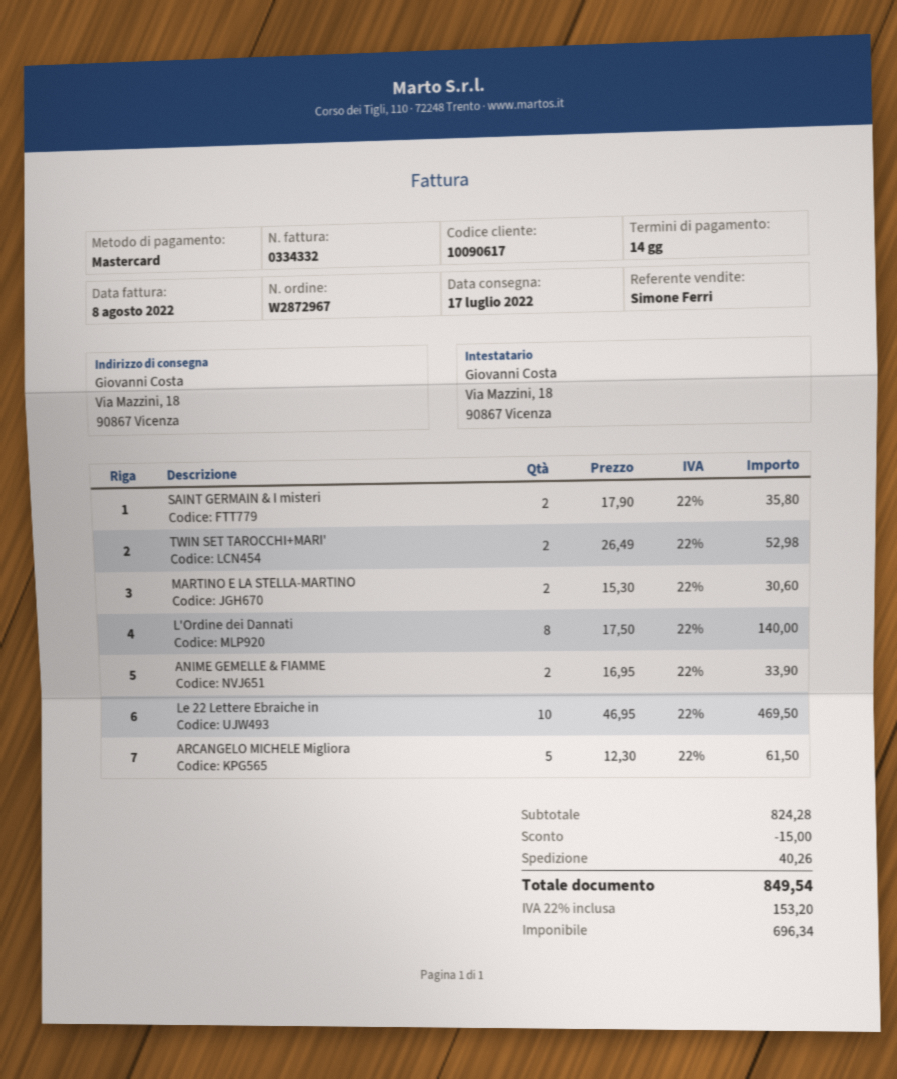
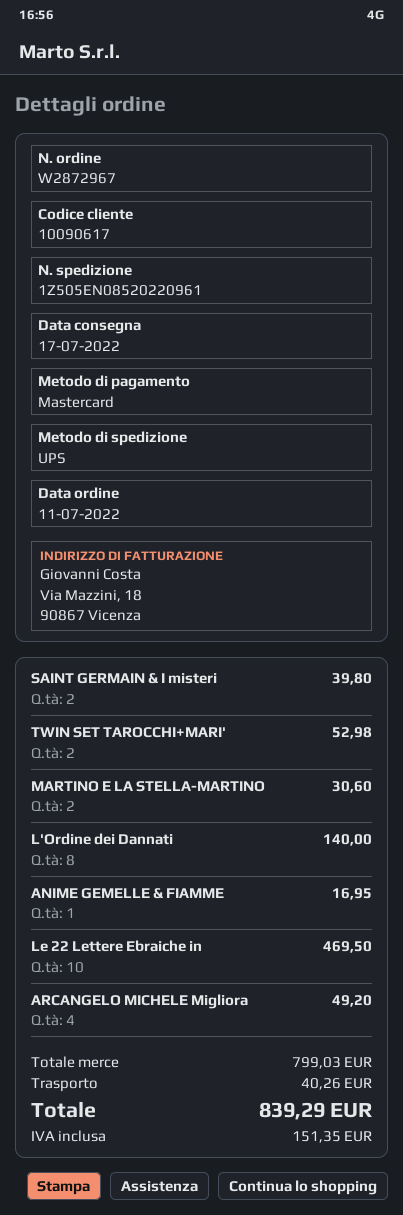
SAINT GERMAIN & I misteri: 2 for 35.80 -> 2 for 39.80
ANIME GEMELLE & FIAMME: 2 for 33.90 -> 1 for 16.95
ARCANGELO MICHELE Migliora: 5 for 61.50 -> 4 for 49.20
subtotal: 824.28 -> 799.03
discount: 15.00 -> none
tax: 153.20 -> 151.35
total: 849.54 -> 839.29

